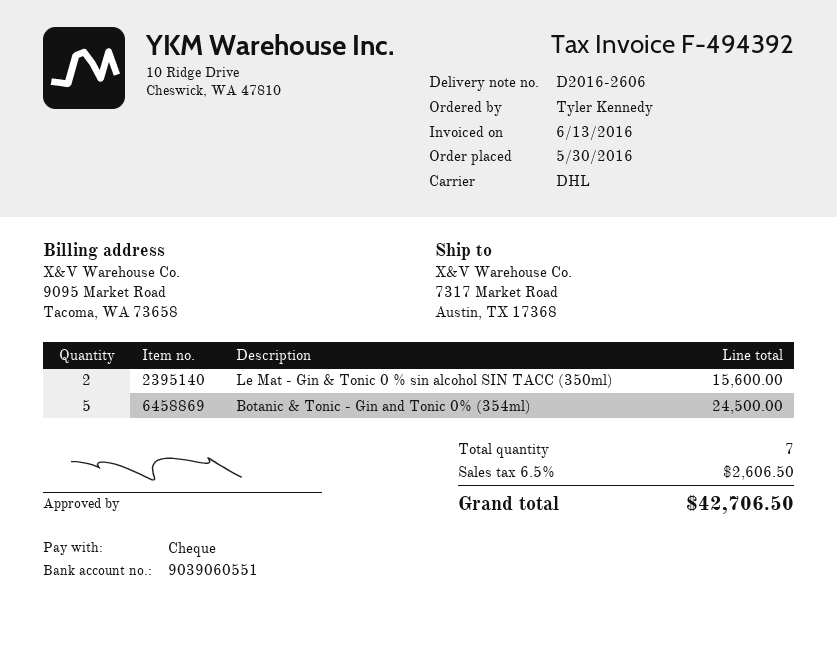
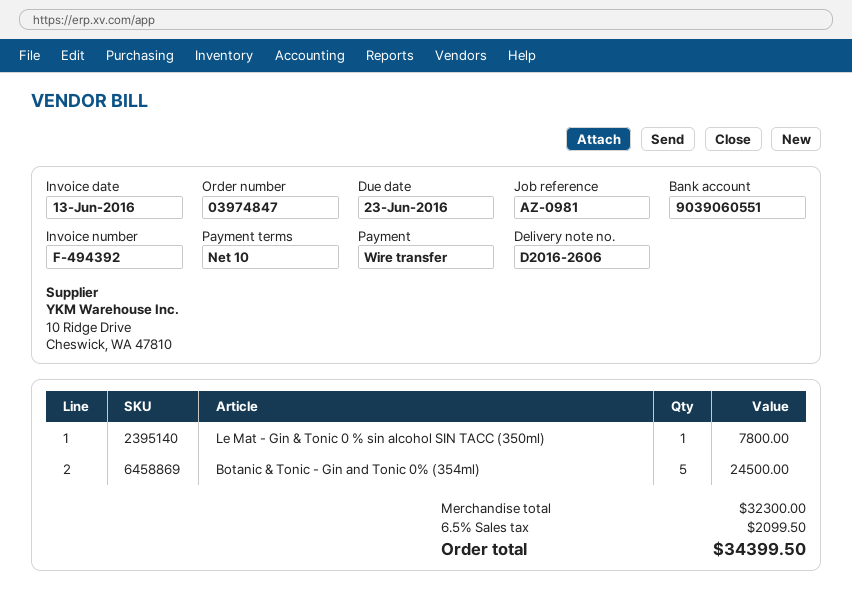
payment method: cheque -> bank transfer
Le Mat - Gin & Tonic 0 % sin alcohol SIN TACC (350ml): 2 for 15600.00 -> 1 for 7800.00
tax: 6.5% = 2606.50 -> 6.5% = 2099.50
total: 42706.50 -> 34399.50

